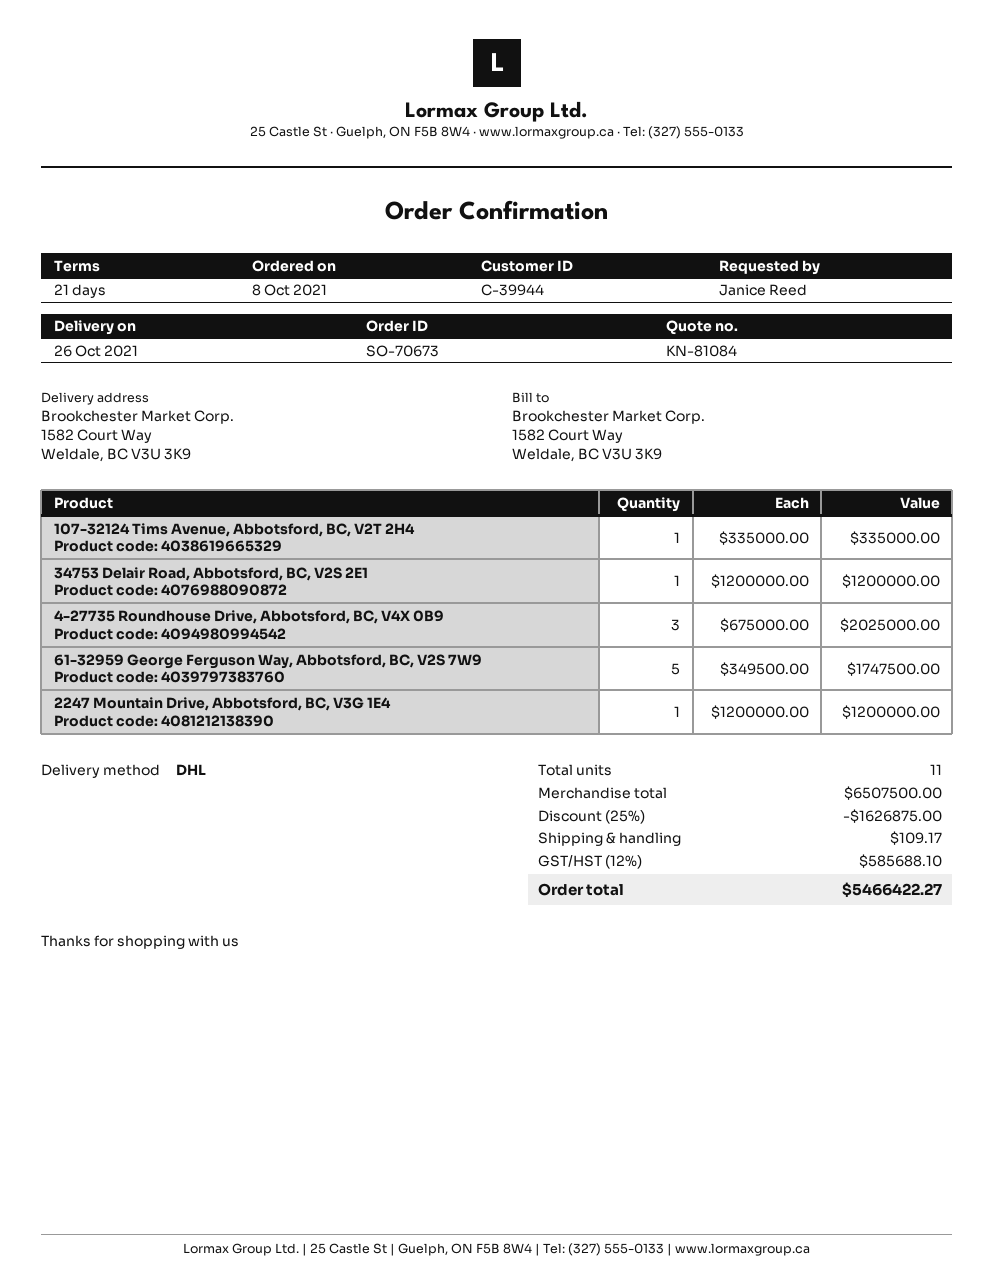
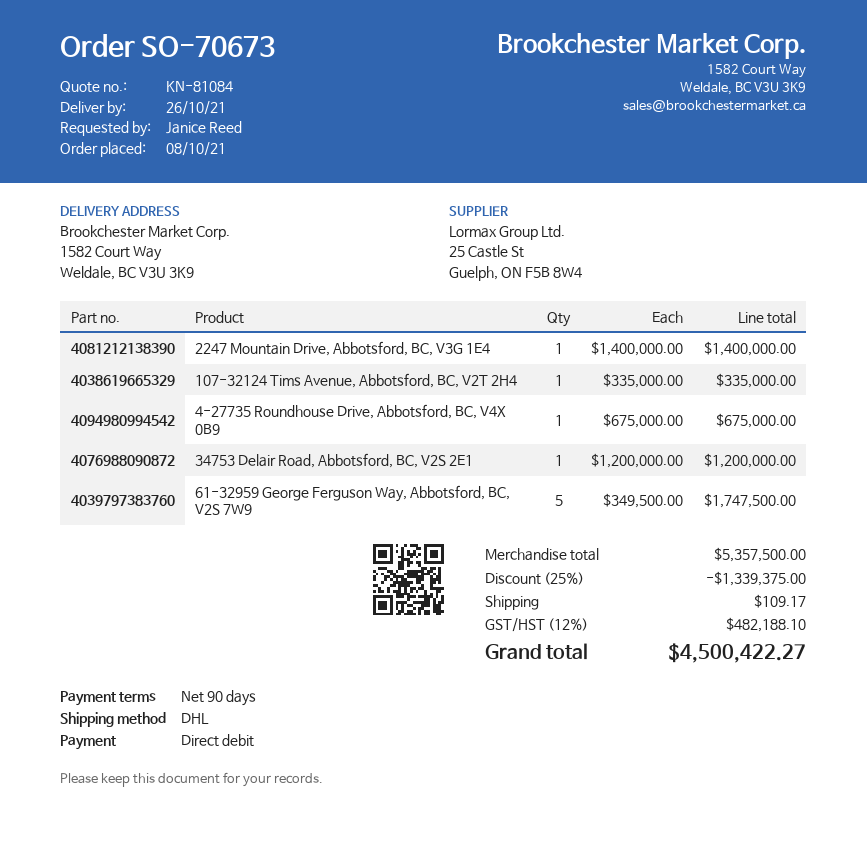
payment terms: 21 days -> 90 days
4-27735 Roundhouse Drive, Abbotsford, BC, V4X 0B9: 3 x 675000.00 = 2025000.00 -> 1 x 675000.00 = 675000.00
2247 Mountain Drive, Abbotsford, BC, V3G 1E4: 1 x 1200000.00 = 1200000.00 -> 1 x 1400000.00 = 1400000.00
subtotal: 6507500.00 -> 5357500.00
discount: 25% = 1626875.00 -> 25% = 1339375.00
tax: 12% = 585688.10 -> 12% = 482188.10
total: 5466422.27 -> 4500422.27

